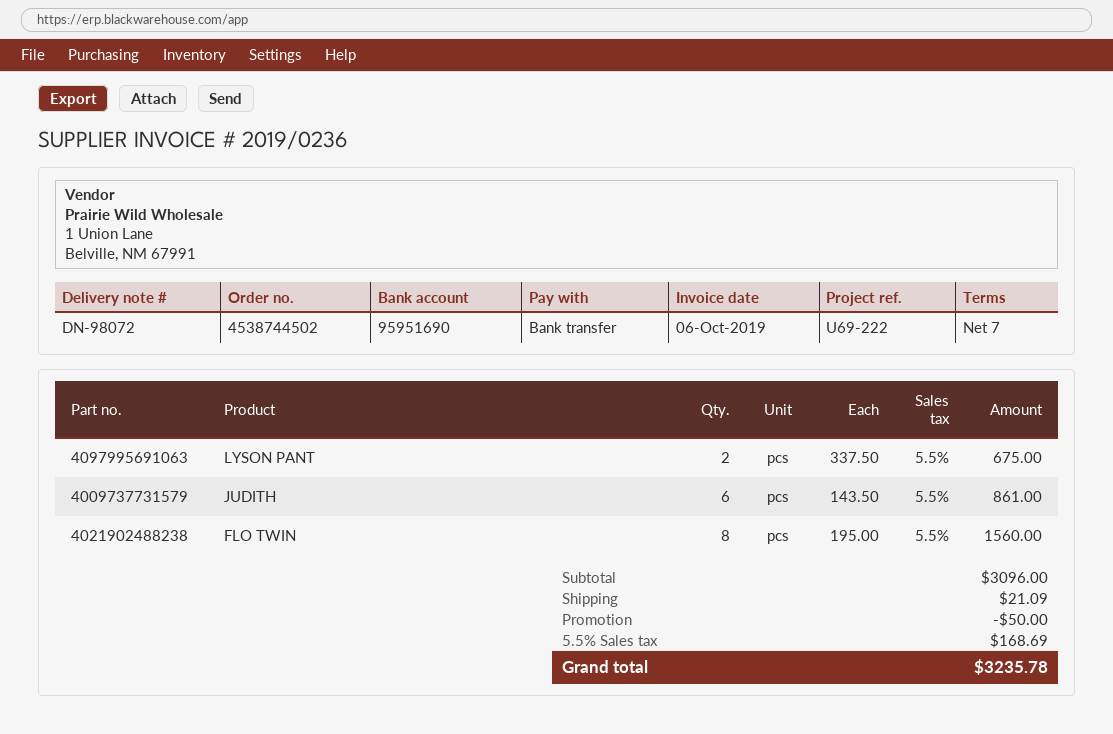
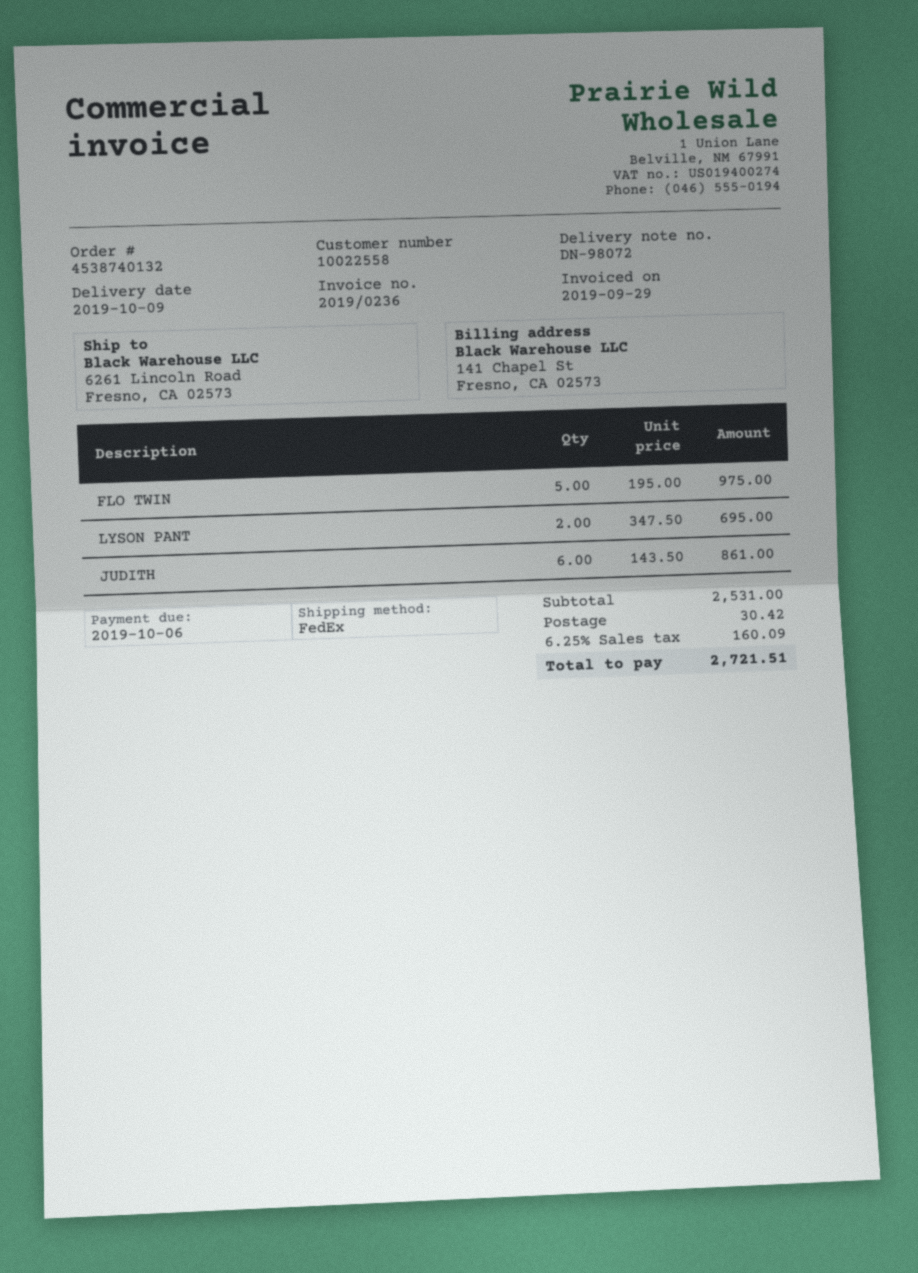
order number: 4538744502 -> 4538740132
invoice date: 2019-10-06 -> 2019-09-29
LYSON PANT: 2 x 337.50 = 675.00 -> 2 x 347.50 = 695.00
FLO TWIN: 8 x 195.00 = 1560.00 -> 5 x 195.00 = 975.00
subtotal: 3096.00 -> 2531.00
discount: 50.00 -> none
shipping: 21.09 -> 30.42
tax: 5.5% = 168.69 -> 6.25% = 160.09
total: 3235.78 -> 2721.51

